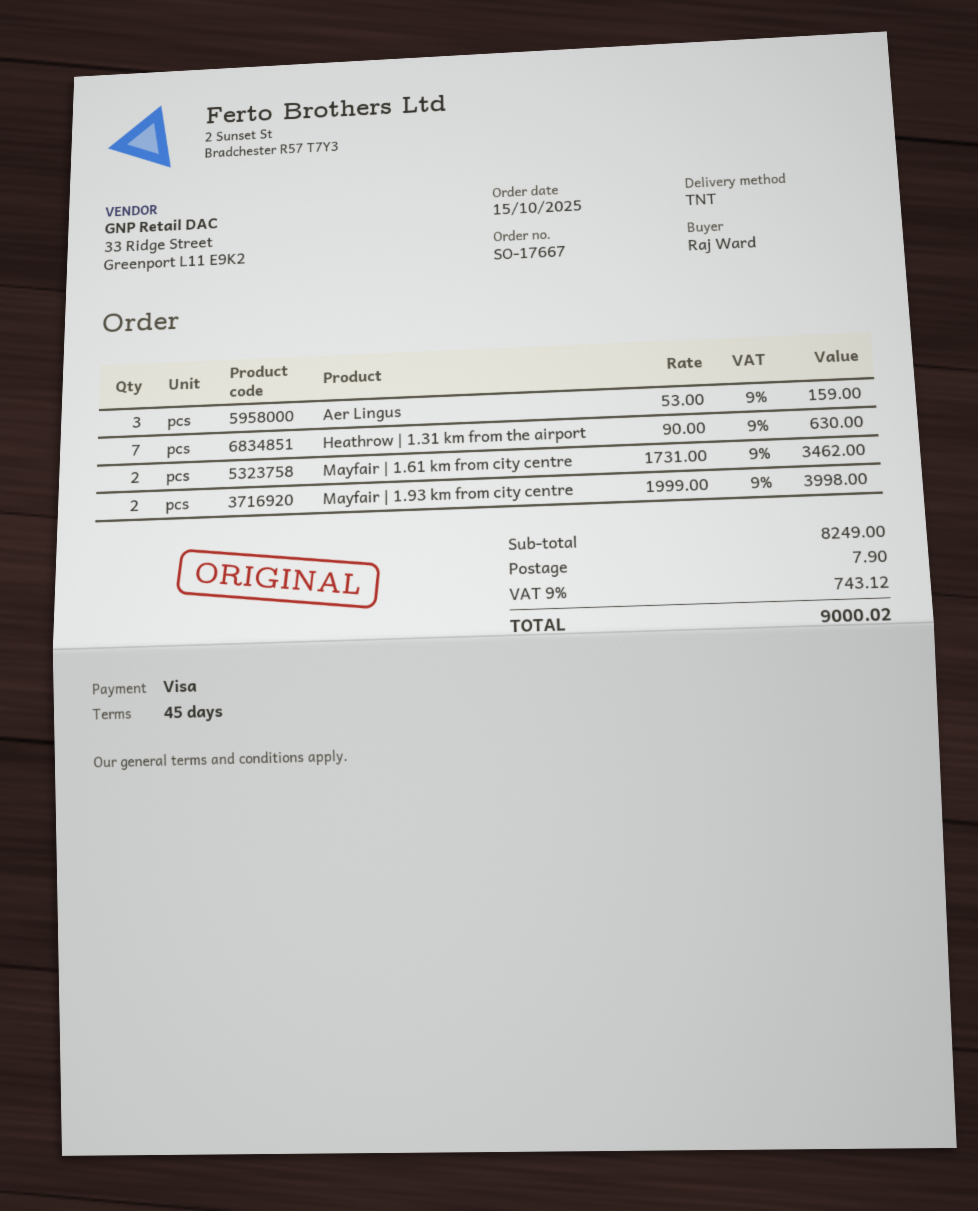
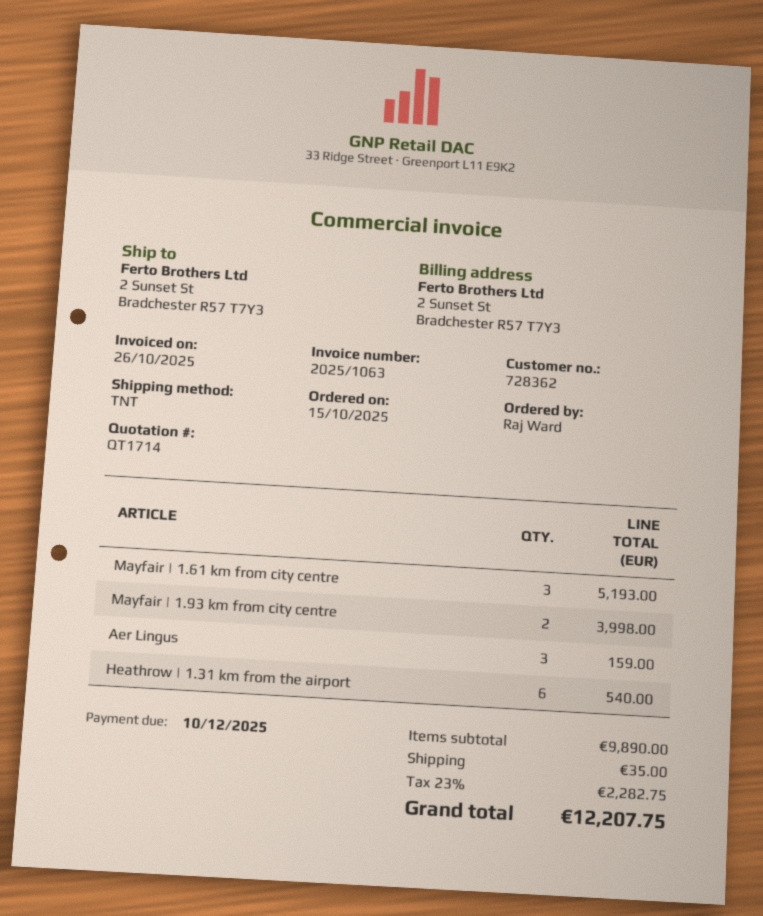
Heathrow | 1.31 km from the airport: 7 for 630.00 -> 6 for 540.00
Mayfair | 1.61 km from city centre: 2 for 3462.00 -> 3 for 5193.00
subtotal: 8249.00 -> 9890.00
shipping: 7.90 -> 35.00
tax: 9% = 743.12 -> 23% = 2282.75
total: 9000.02 -> 12207.75

